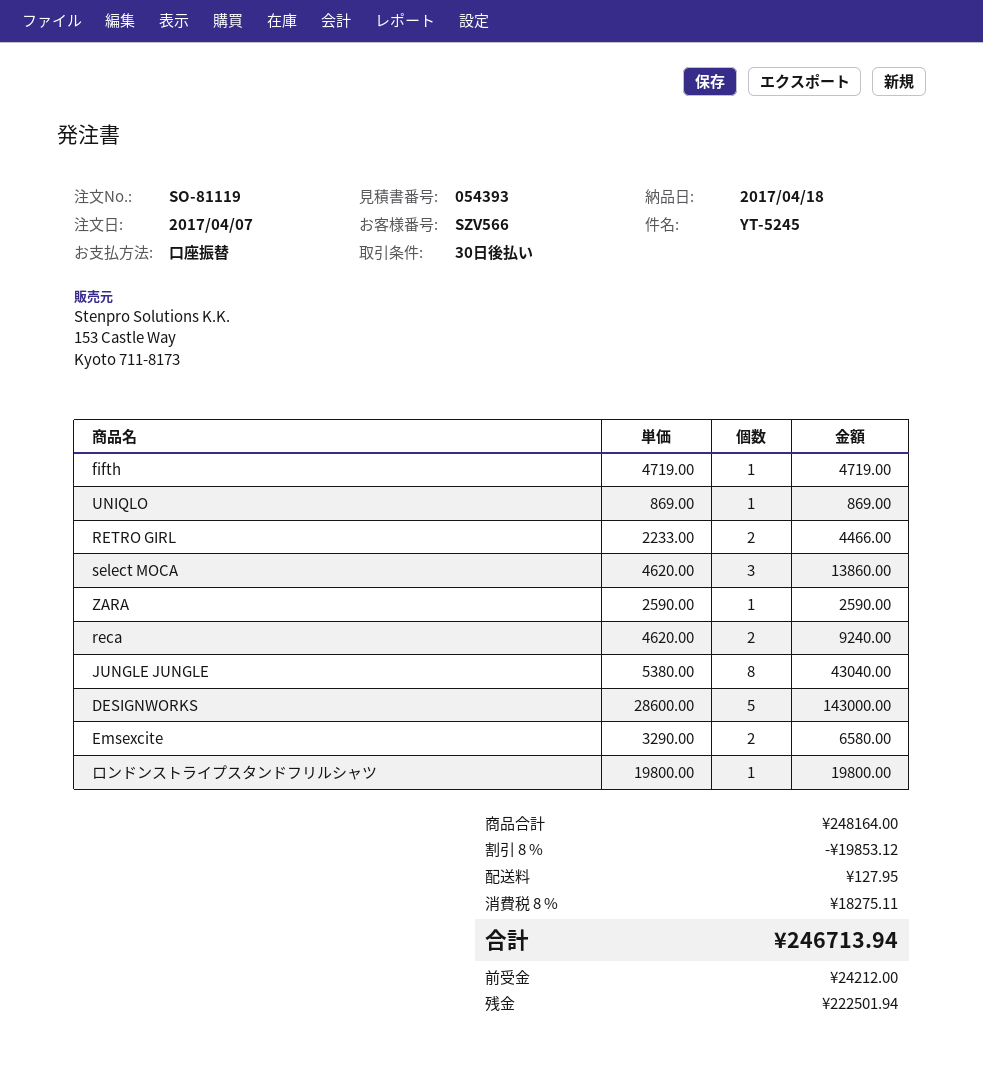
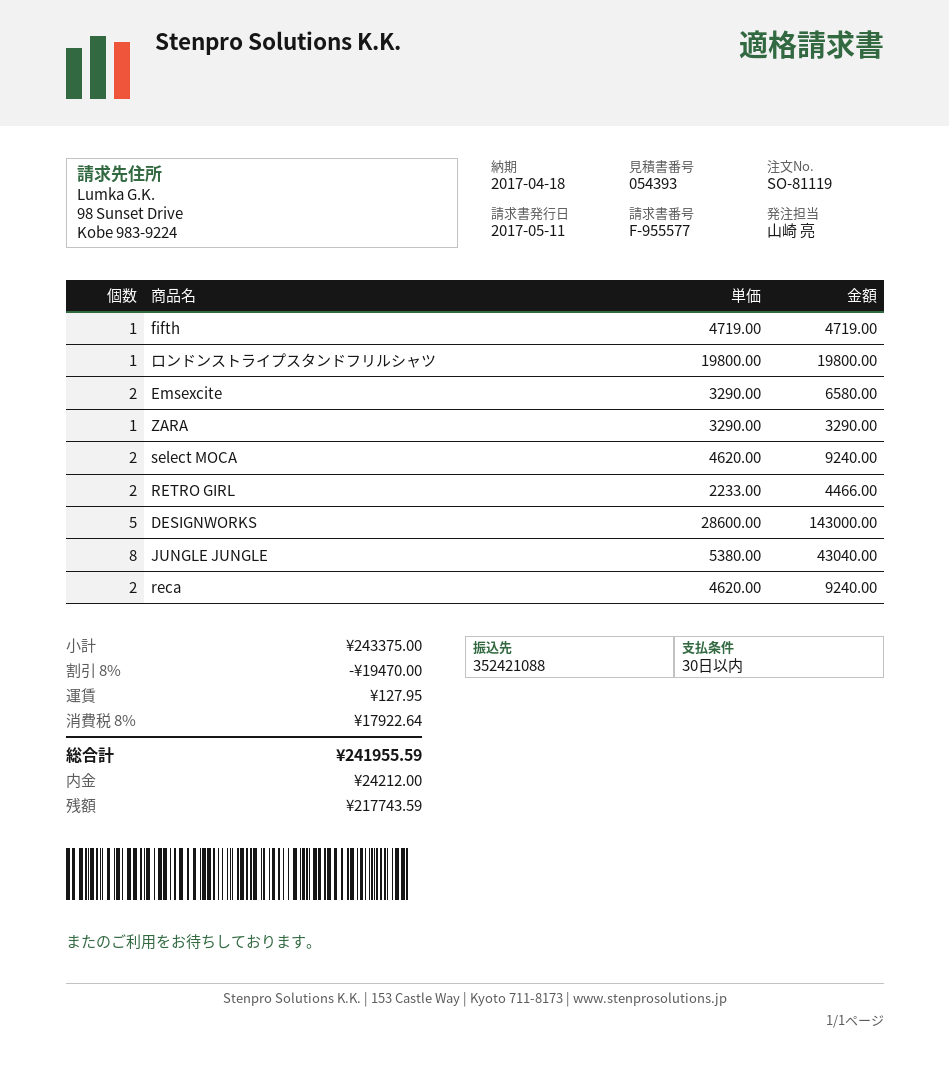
UNIQLO: 1 x 869.00 = 869.00 -> none
select MOCA: 3 x 4620.00 = 13860.00 -> 2 x 4620.00 = 9240.00
ZARA: 1 x 2590.00 = 2590.00 -> 1 x 3290.00 = 3290.00
subtotal: 248164.00 -> 243375.00
discount: 8% = 19853.12 -> 8% = 19470.00
tax: 8% = 18275.11 -> 8% = 17922.64
total: 246713.94 -> 241955.59
balance: 222501.94 -> 217743.59

